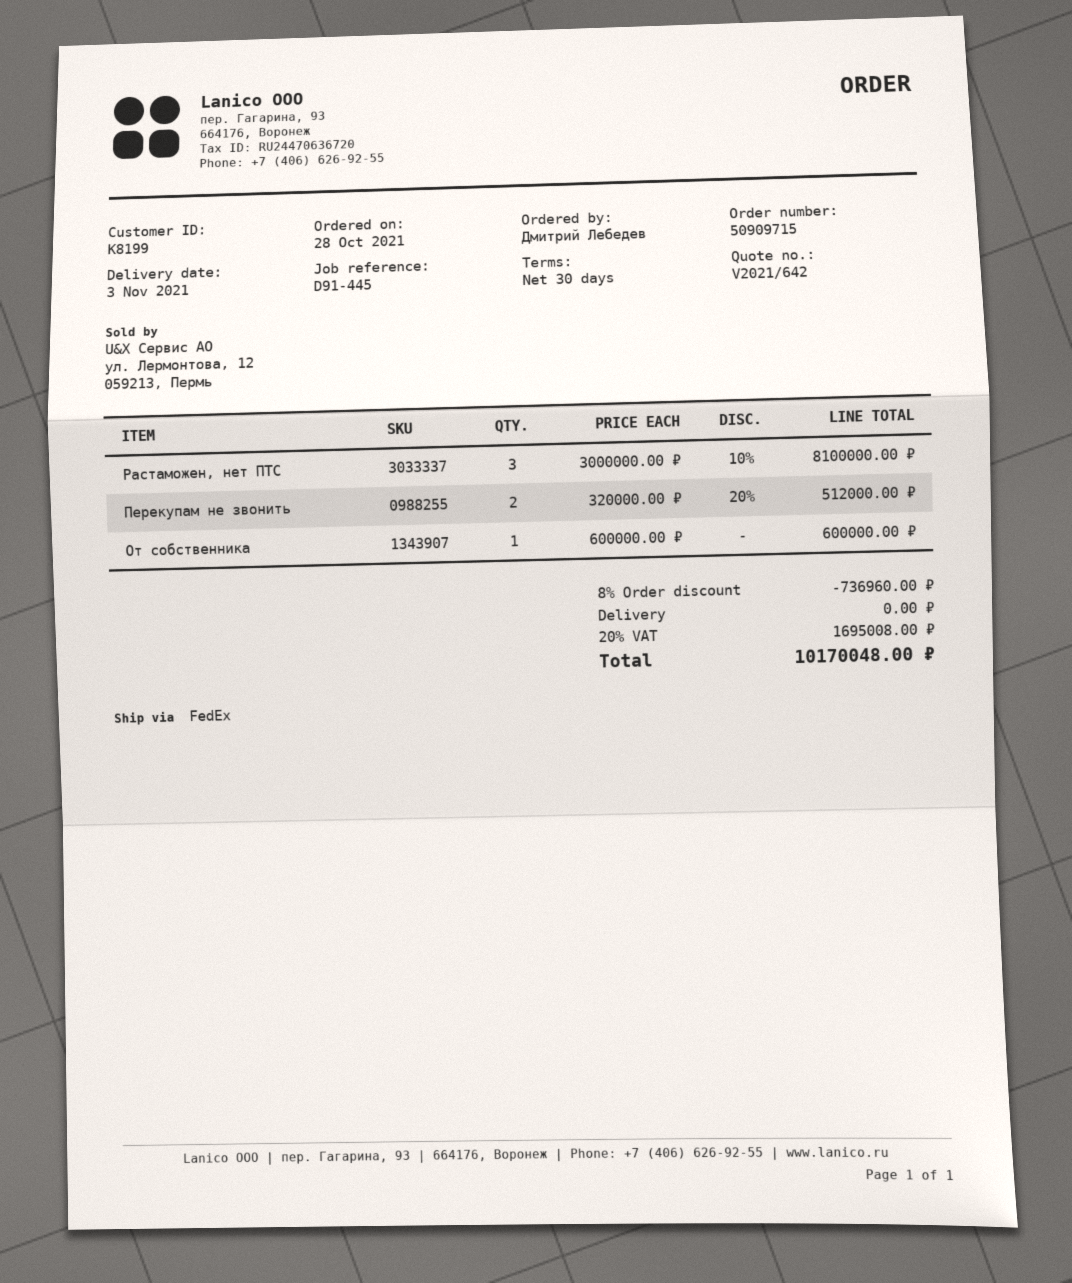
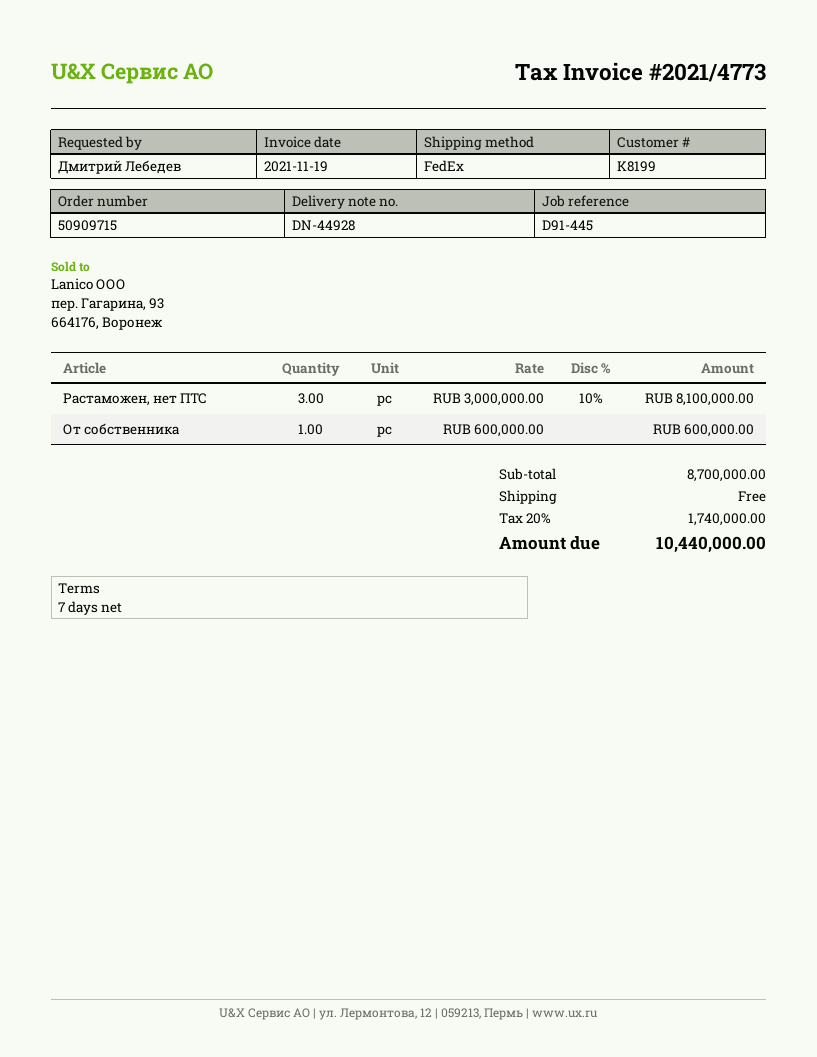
payment terms: 30 days -> 7 days
Перекупам не звонить: 2 x 320000.00 - 20% = 512000.00 -> none
discount: 8% = 736960.00 -> none
tax: 20% = 1695008.00 -> 20% = 1740000.00
total: 10170048.00 -> 10440000.00

